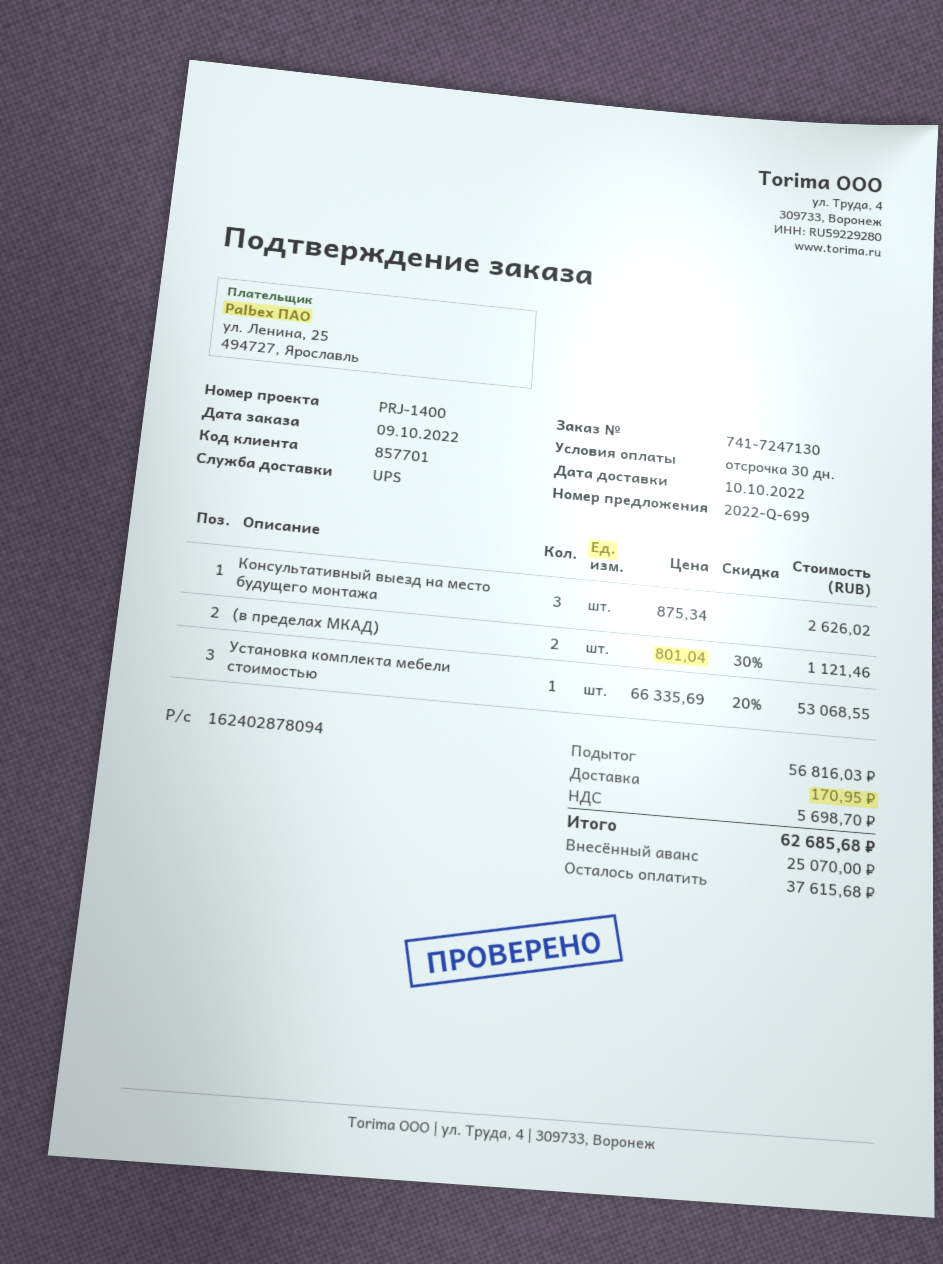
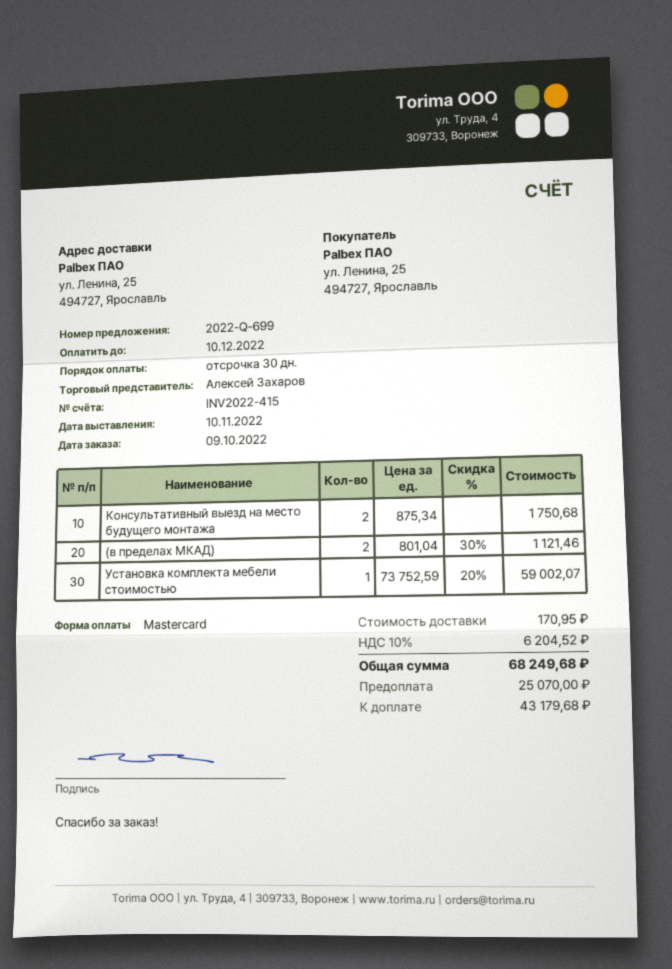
Консультативный выезд на место будущего монтажа: 3 x 875.34 = 2626.02 -> 2 x 875.34 = 1750.68
Установка комплекта мебели стоимостью: 1 x 66335.69 - 20% = 53068.55 -> 1 x 73752.59 - 20% = 59002.07
tax: 5698.70 -> 6204.52
total: 62685.68 -> 68249.68
balance: 37615.68 -> 43179.68

